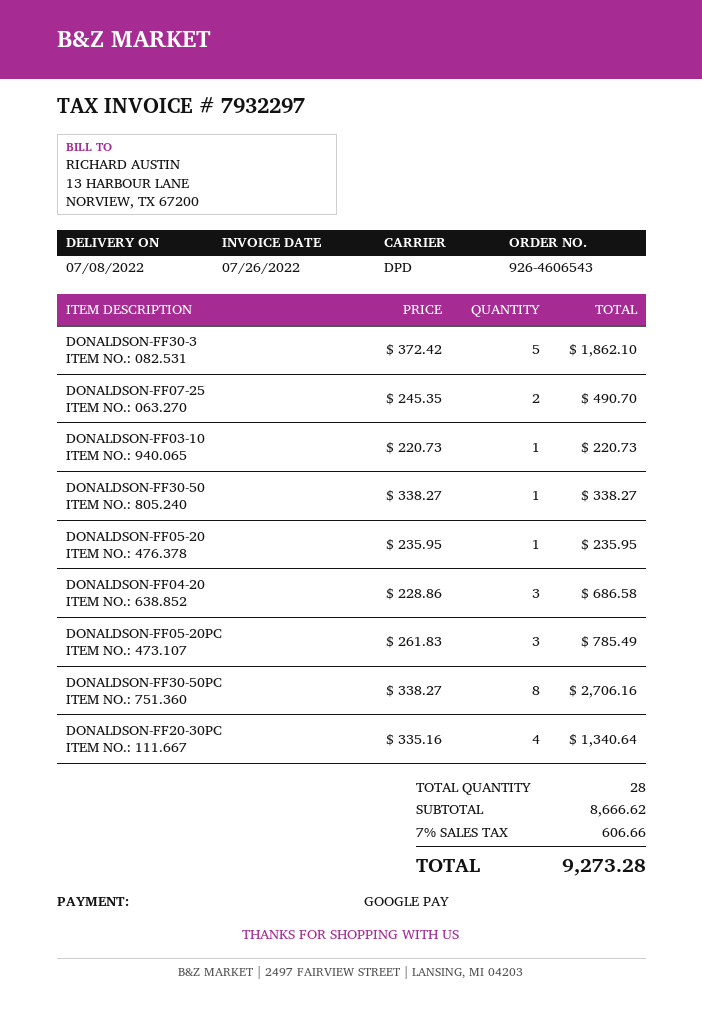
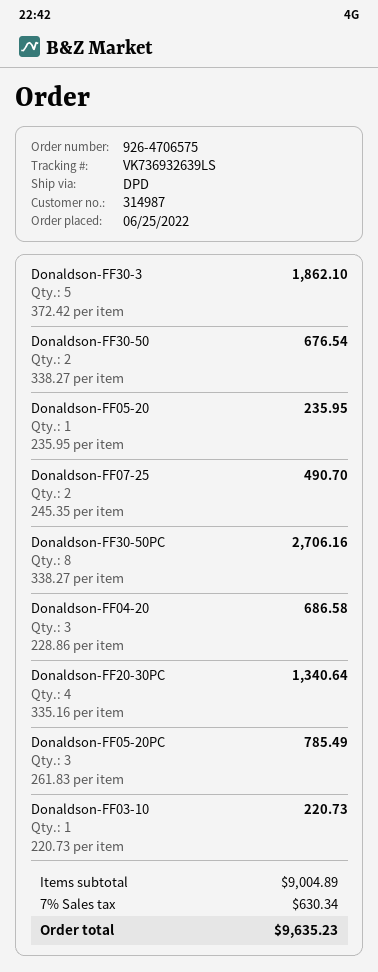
order number: 926-4606543 -> 926-4706575
DONALDSON-FF30-50: 1 x 338.27 = 338.27 -> 2 x 338.27 = 676.54
subtotal: 8666.62 -> 9004.89
tax: 7% = 606.66 -> 7% = 630.34
total: 9273.28 -> 9635.23

